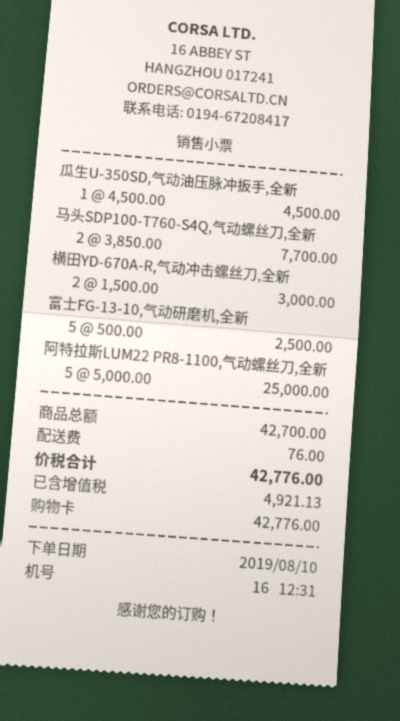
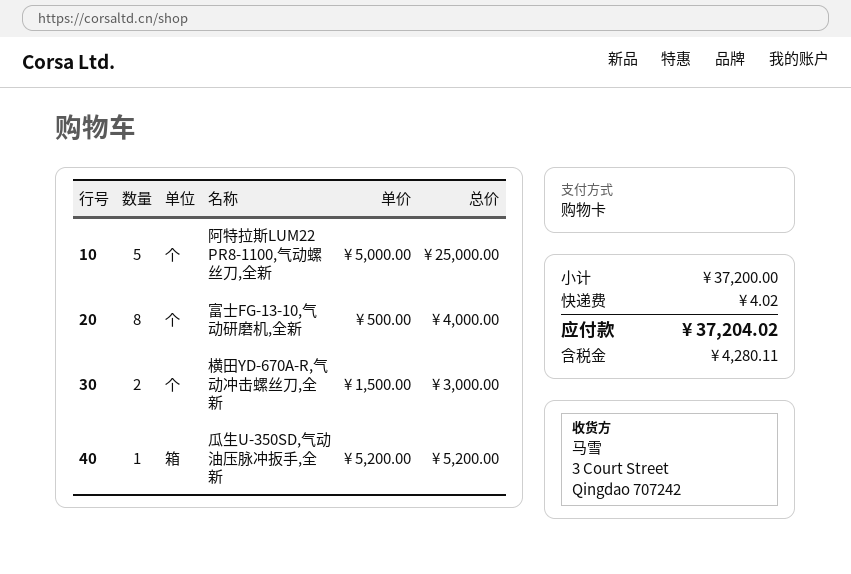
瓜生U-350SD,气动油压脉冲扳手,全新: 1 x 4500.00 = 4500.00 -> 1 x 5200.00 = 5200.00
马头SDP100-T760-S4Q,气动螺丝刀,全新: 2 x 3850.00 = 7700.00 -> none
富士FG-13-10,气动研磨机,全新: 5 x 500.00 = 2500.00 -> 8 x 500.00 = 4000.00
subtotal: 42700.00 -> 37200.00
shipping: 76.00 -> 4.02
tax: 4921.13 -> 4280.11
total: 42776.00 -> 37204.02

